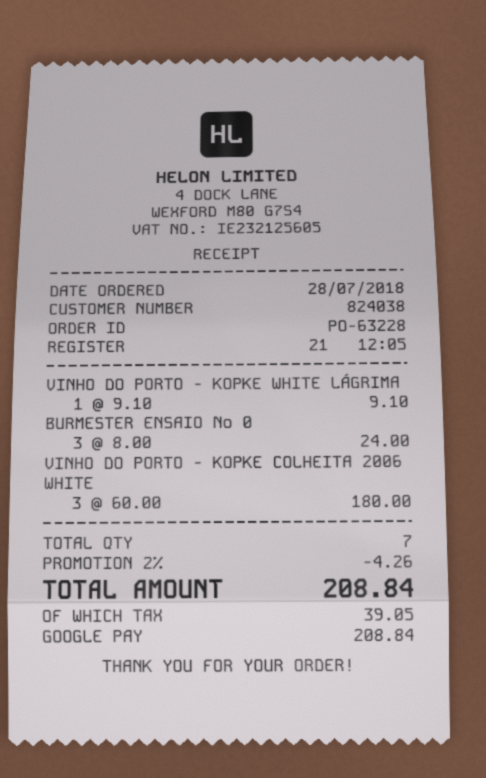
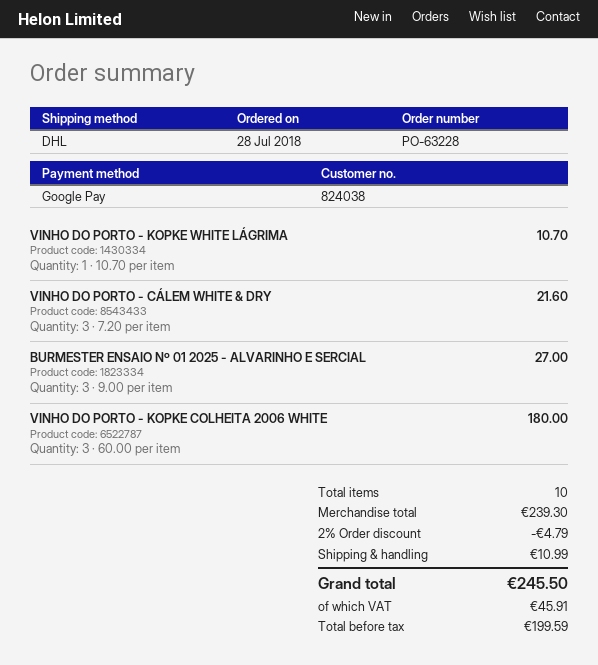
VINHO DO PORTO - KOPKE WHITE LÁGRIMA: 1 x 9.10 = 9.10 -> 1 x 10.70 = 10.70
BURMESTER ENSAIO Nº 0: 3 x 8.00 = 24.00 -> 3 x 9.00 = 27.00
VINHO DO PORTO - CÁLEM WHITE & DRY: none -> 3 x 7.20 = 21.60
total quantity: 7 -> 10
discount: 2% = 4.26 -> 2% = 4.79
shipping: none -> 10.99
tax: 39.05 -> 45.91
total: 208.84 -> 245.50

